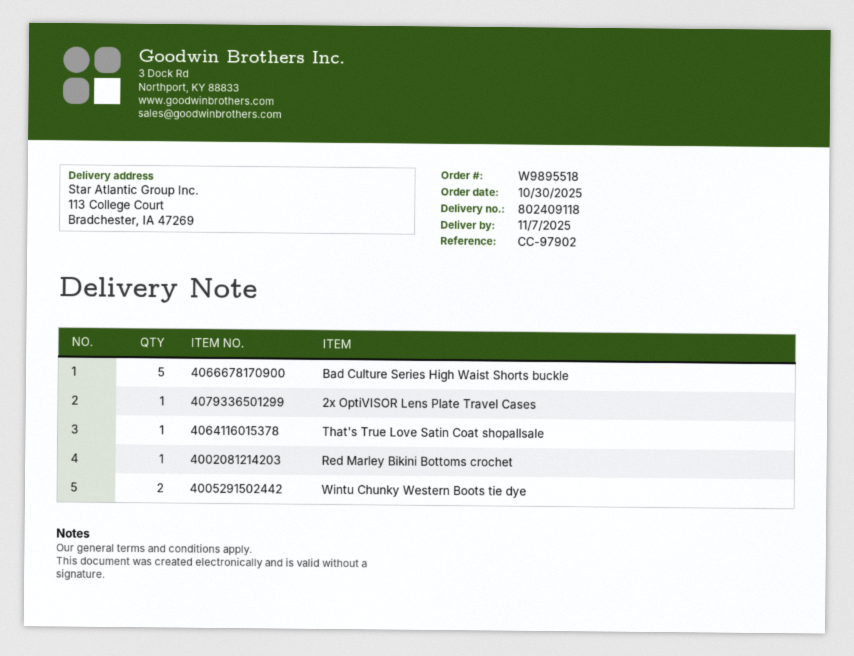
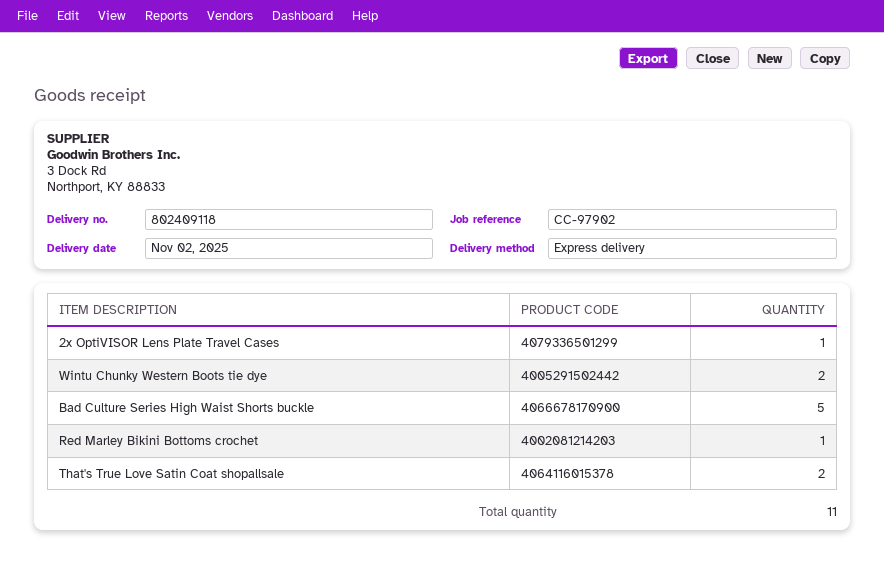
delivery date: 2025-11-07 -> 2025-11-02
That's True Love Satin Coat shopallsale: 1 -> 2

